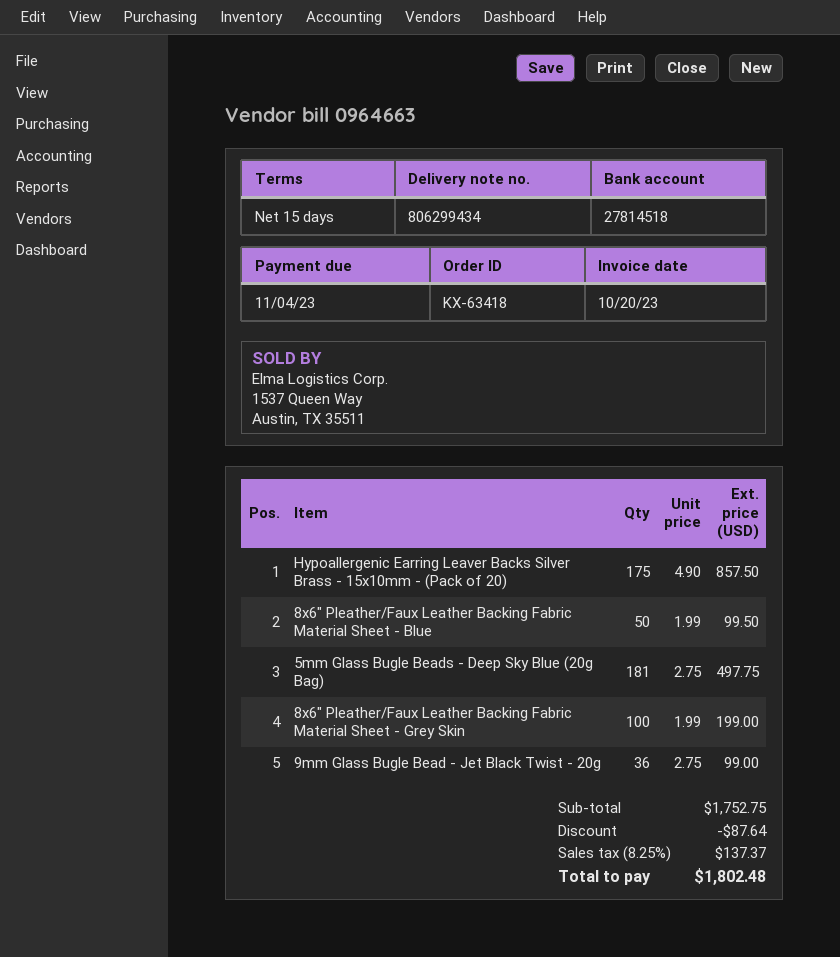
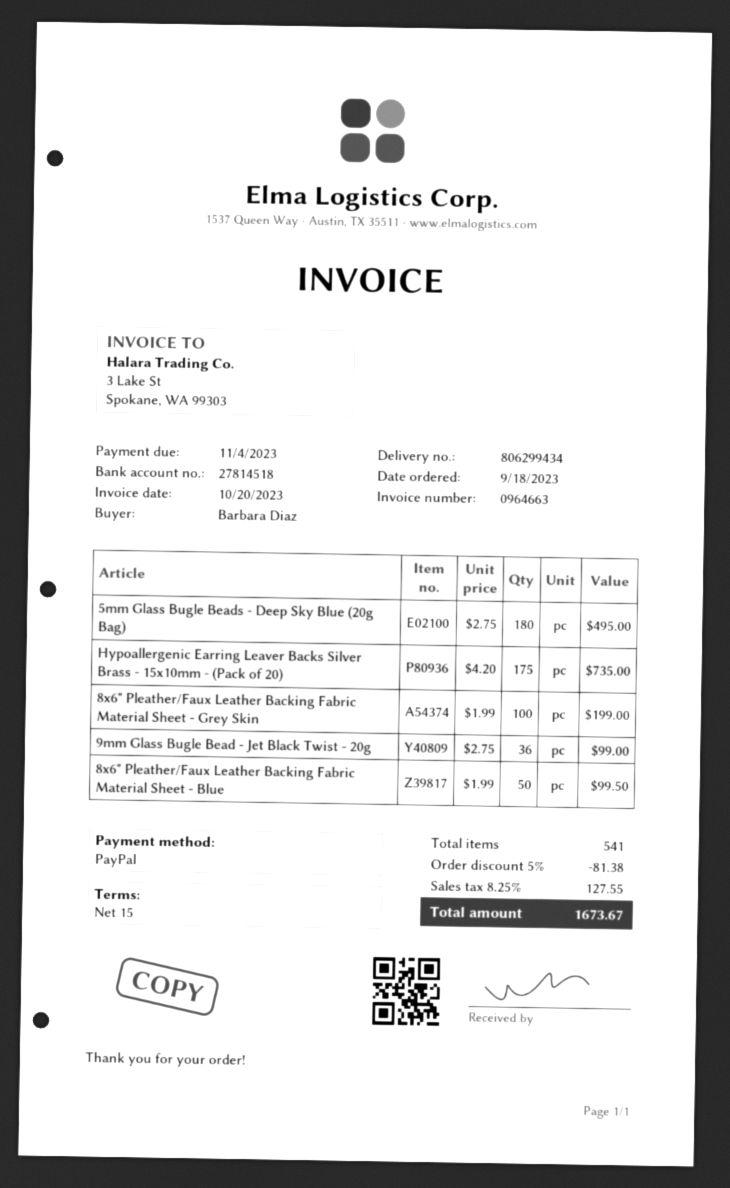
Hypoallergenic Earring Leaver Backs Silver Brass - 15x10mm - (Pack of 20): 175 x 4.90 = 857.50 -> 175 x 4.20 = 735.00
5mm Glass Bugle Beads - Deep Sky Blue (20g Bag): 181 x 2.75 = 497.75 -> 180 x 2.75 = 495.00
discount: 87.64 -> 81.38
tax: 8.25% = 137.37 -> 8.25% = 127.55
total: 1802.48 -> 1673.67

